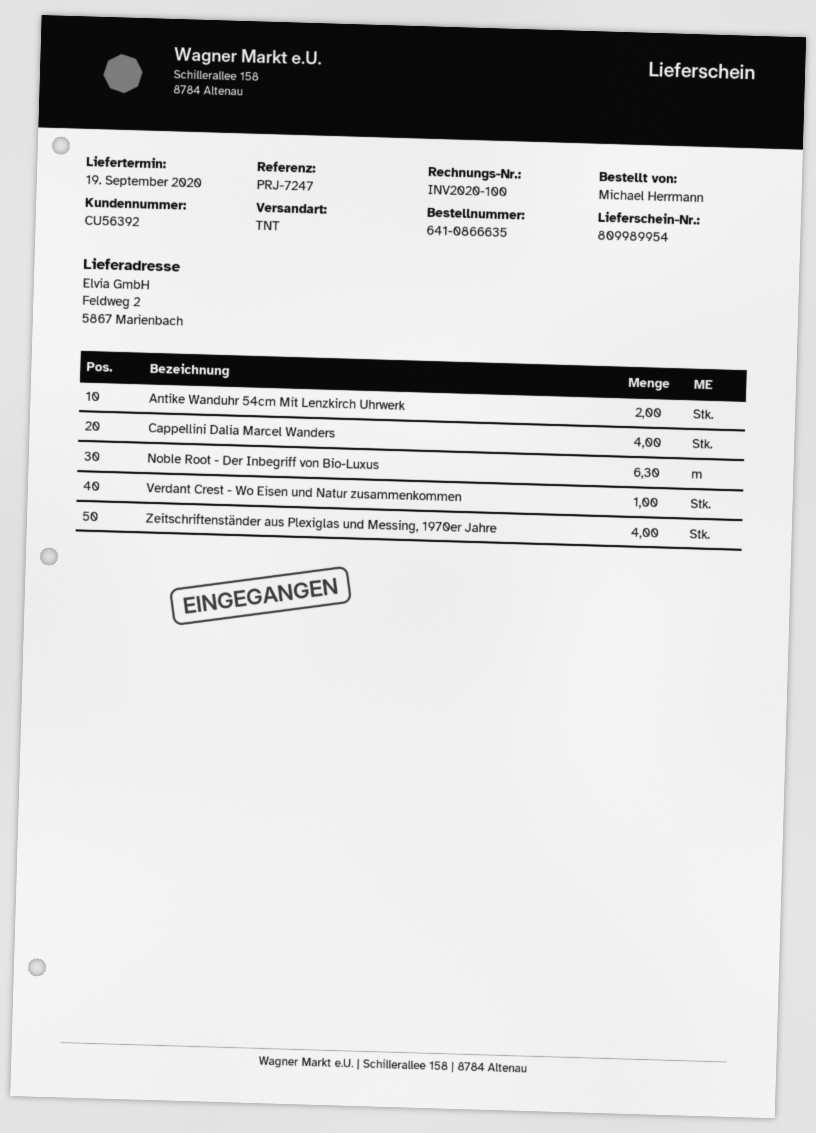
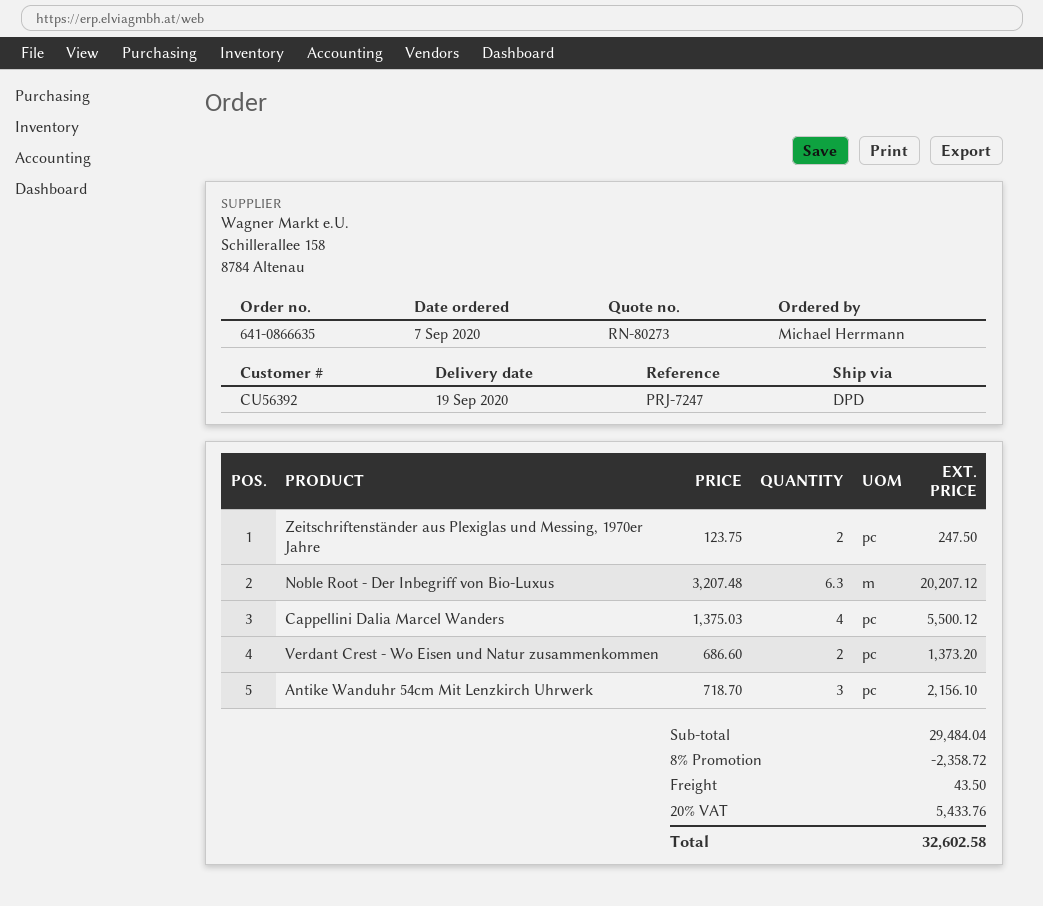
shipping method: TNT -> DPD
Antike Wanduhr 54cm Mit Lenzkirch Uhrwerk: 2 -> 3
Verdant Crest - Wo Eisen und Natur zusammenkommen: 1 -> 2
Zeitschriftenständer aus Plexiglas und Messing, 1970er Jahre: 4 -> 2

